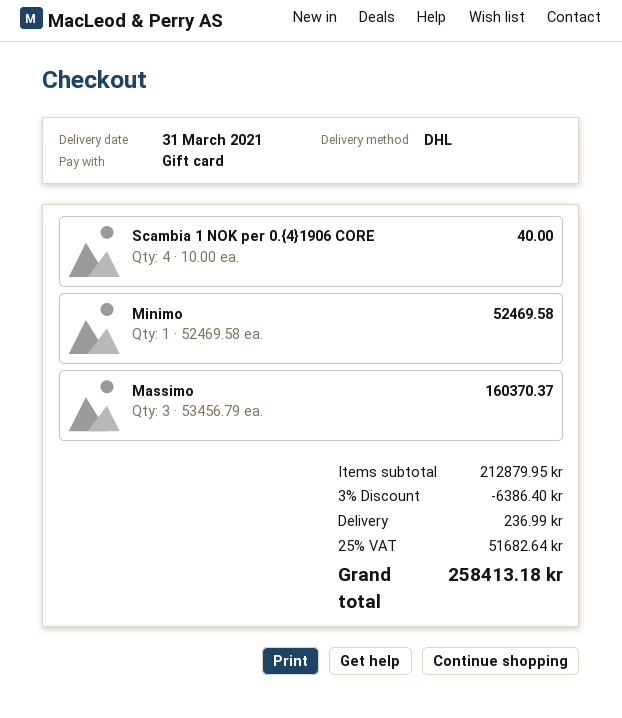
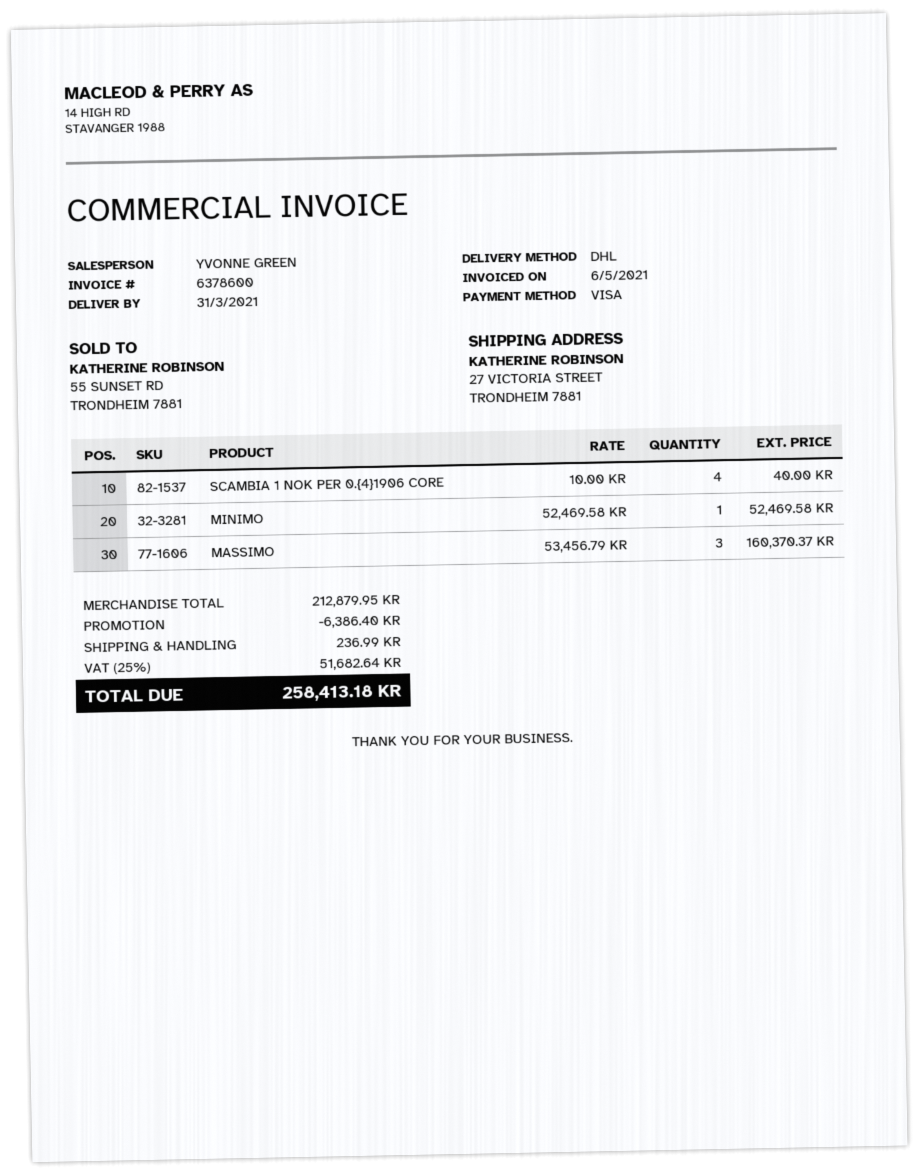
payment method: gift card -> Visa

